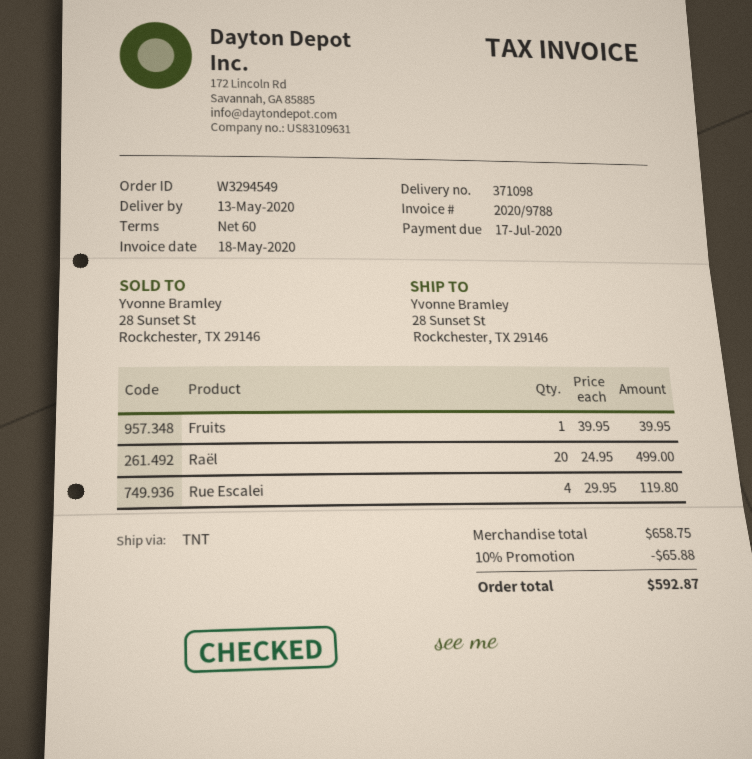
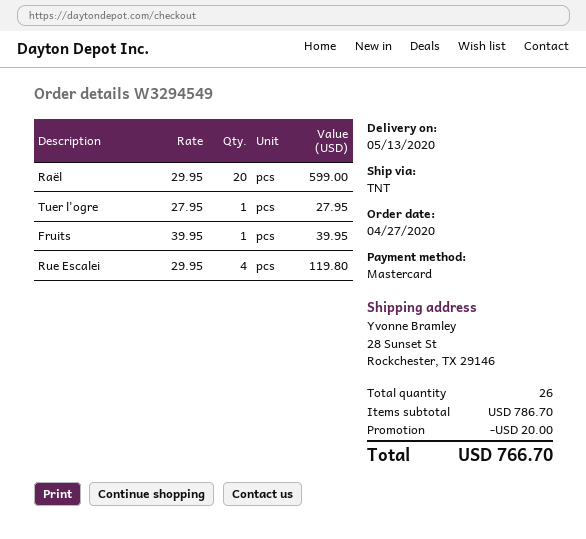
Raël: 20 x 24.95 = 499.00 -> 20 x 29.95 = 599.00
Tuer l'ogre: none -> 1 x 27.95 = 27.95
subtotal: 658.75 -> 786.70
discount: 65.88 -> 20.00
total: 592.87 -> 766.70

